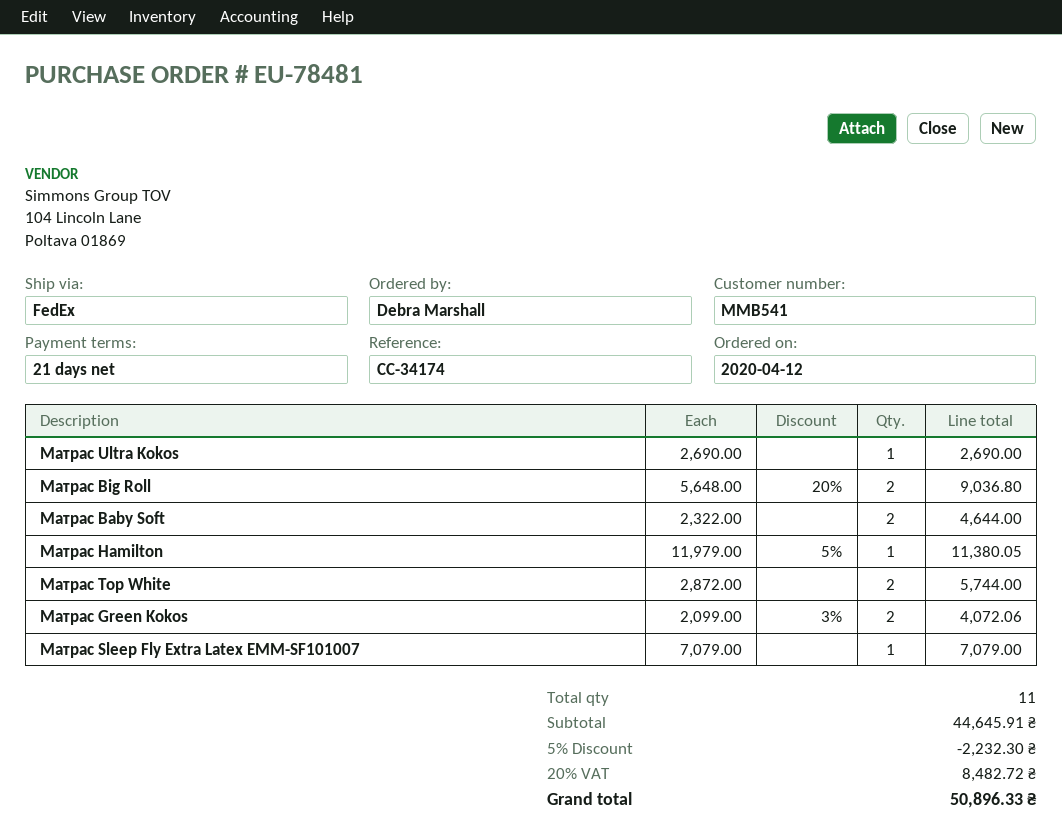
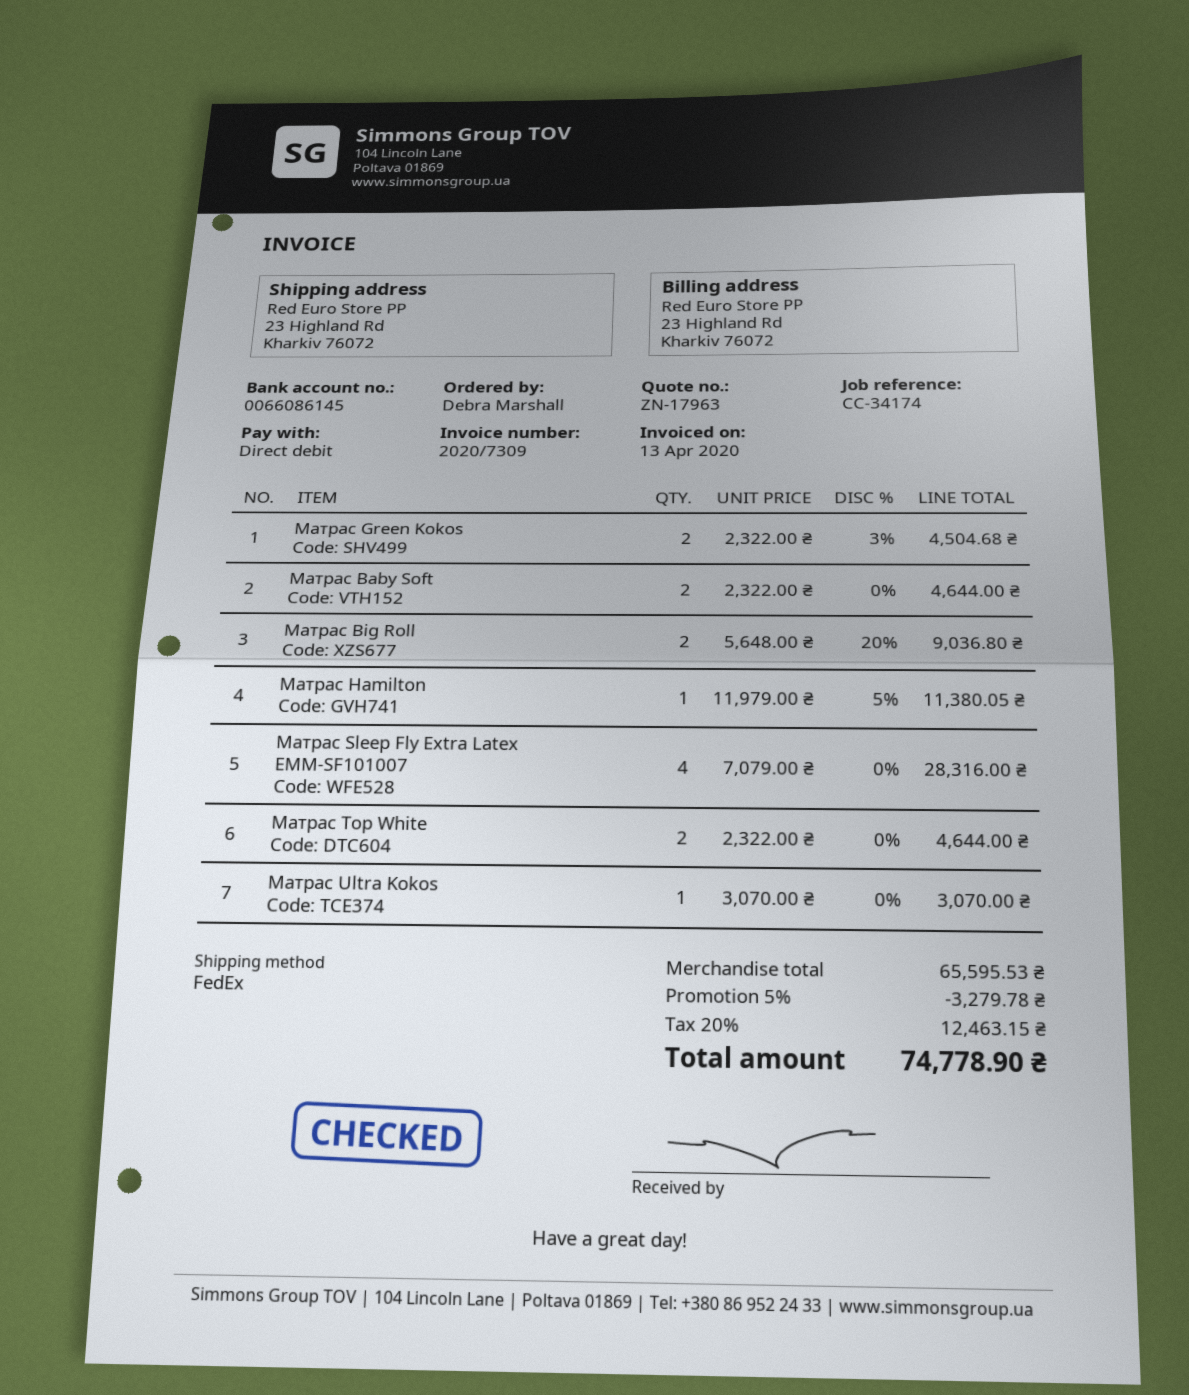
Матрас Ultra Kokos: 1 x 2690.00 = 2690.00 -> 1 x 3070.00 = 3070.00
Матрас Top White: 2 x 2872.00 = 5744.00 -> 2 x 2322.00 = 4644.00
Матрас Green Kokos: 2 x 2099.00 - 3% = 4072.06 -> 2 x 2322.00 - 3% = 4504.68
Матрас Sleep Fly Extra Latex EMM-SF101007: 1 x 7079.00 = 7079.00 -> 4 x 7079.00 = 28316.00
subtotal: 44645.91 -> 65595.53
discount: 5% = 2232.30 -> 5% = 3279.78
tax: 20% = 8482.72 -> 20% = 12463.15
total: 50896.33 -> 74778.90

